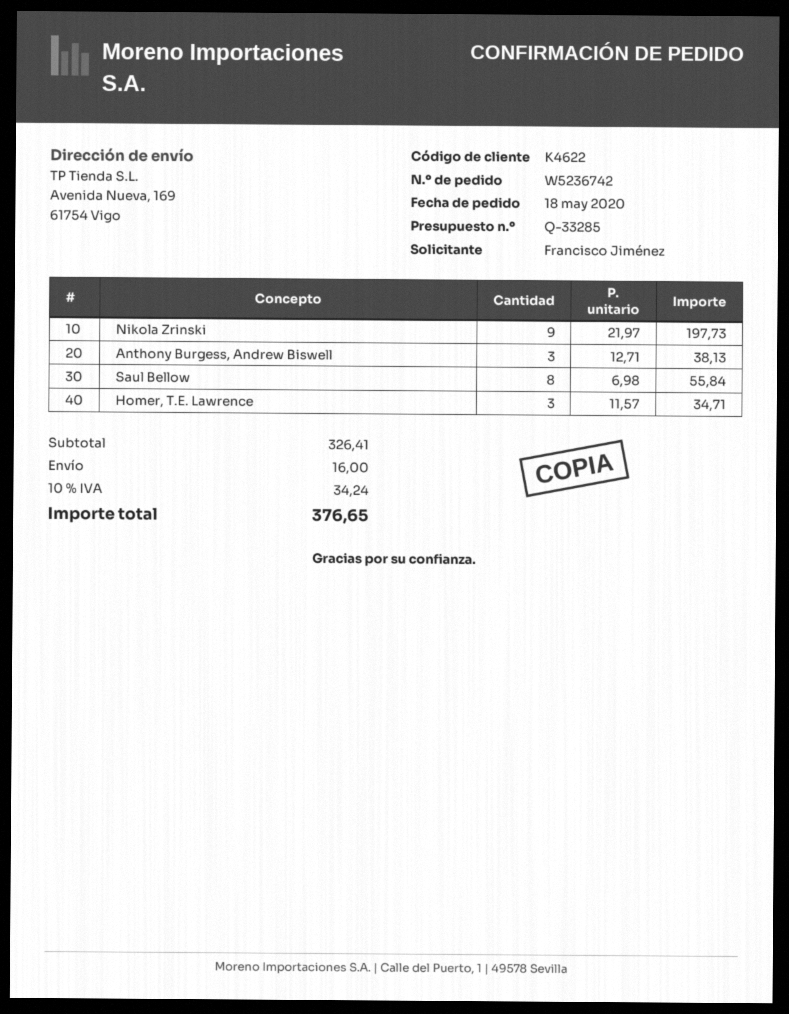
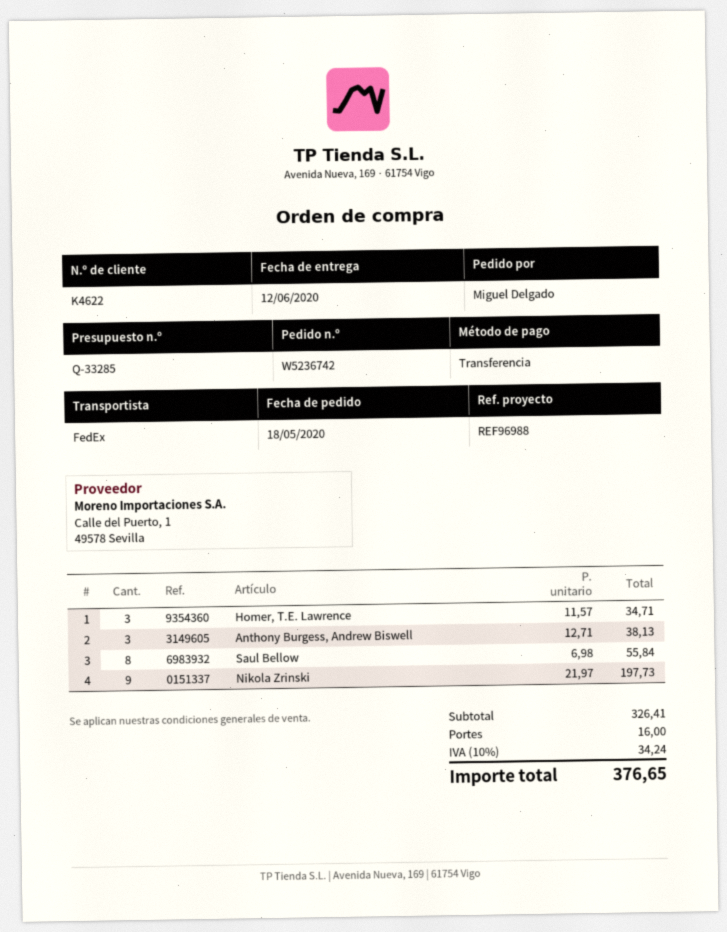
ordered by: Francisco Jiménez -> Miguel Delgado

